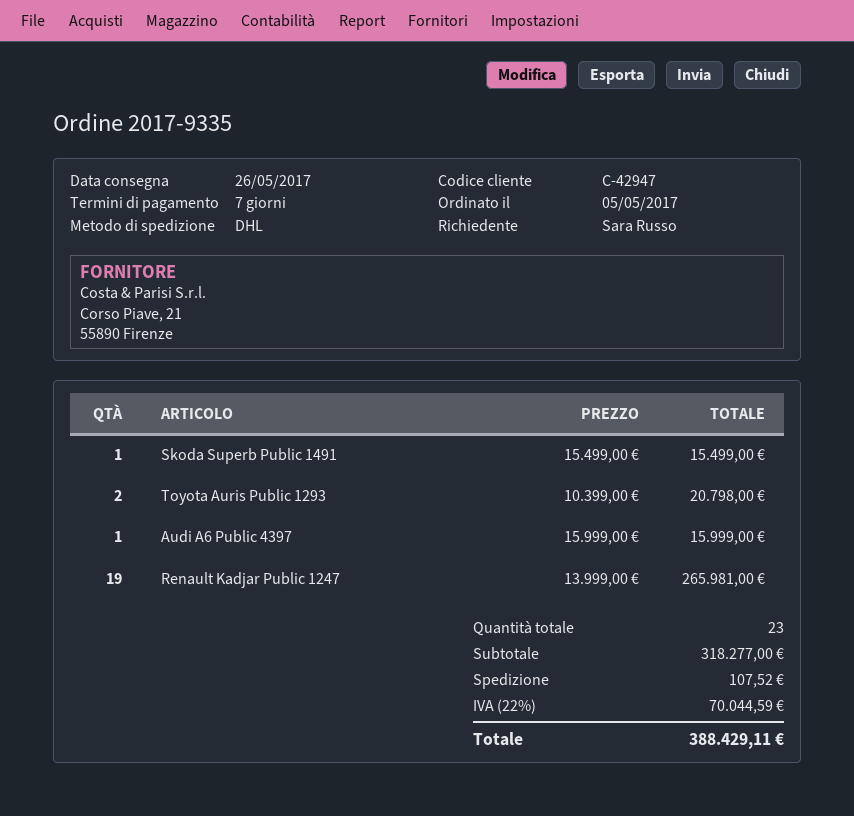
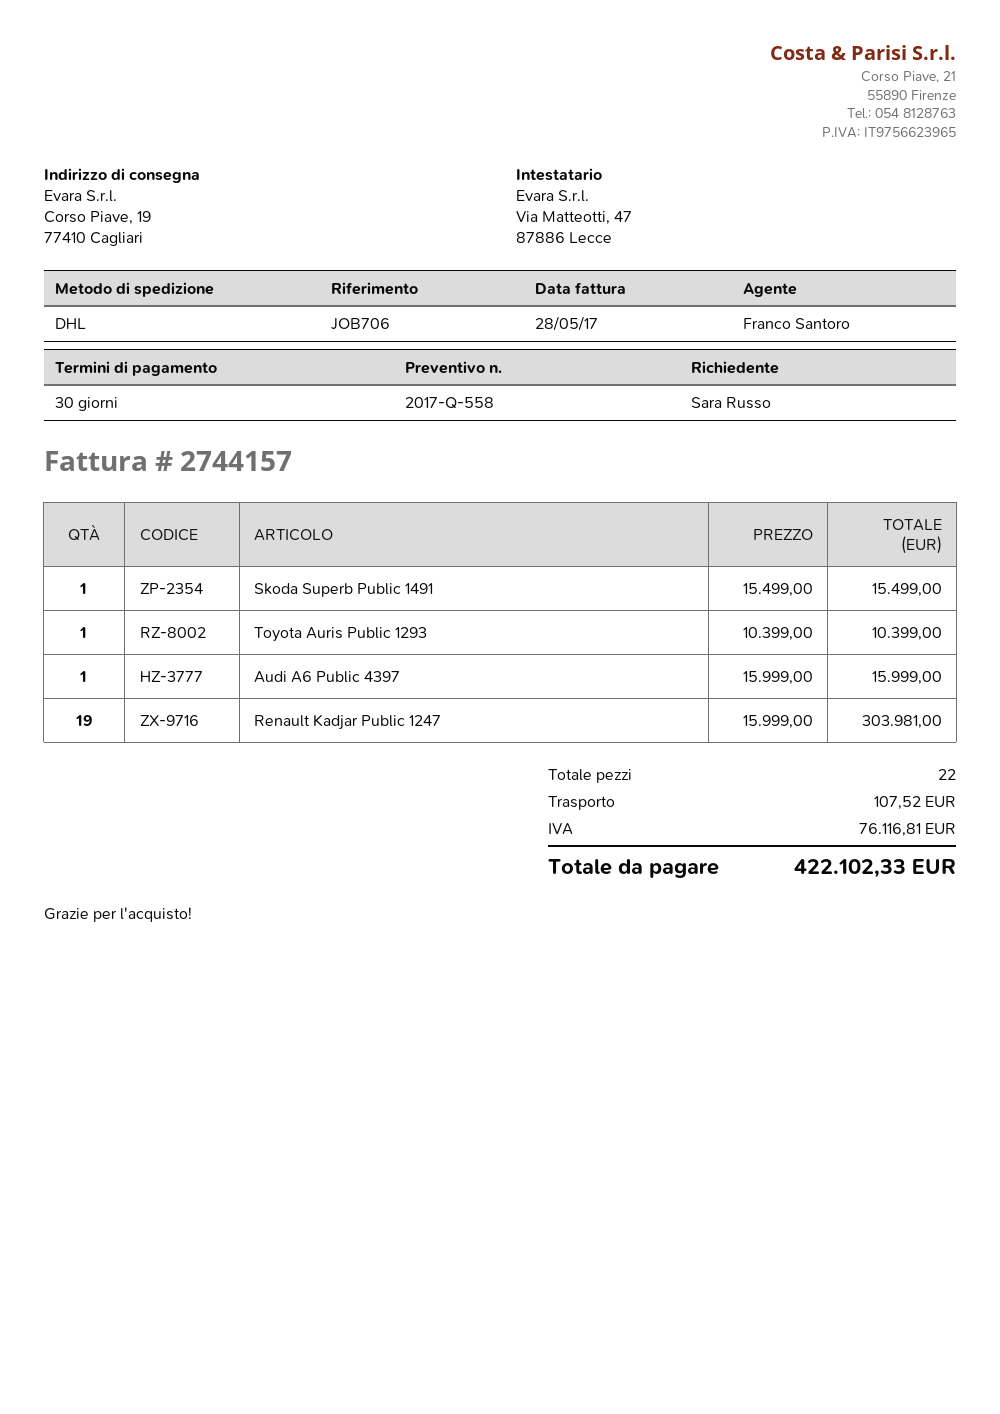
payment terms: 7 days -> 30 days
Toyota Auris Public 1293: 2 x 10399.00 = 20798.00 -> 1 x 10399.00 = 10399.00
Renault Kadjar Public 1247: 19 x 13999.00 = 265981.00 -> 19 x 15999.00 = 303981.00
total quantity: 23 -> 22
tax: 70044.59 -> 76116.81
total: 388429.11 -> 422102.33

